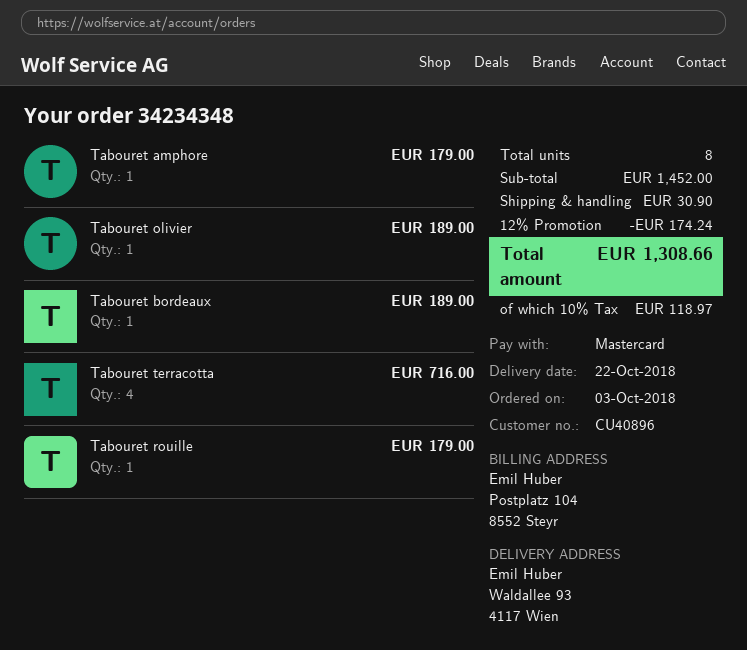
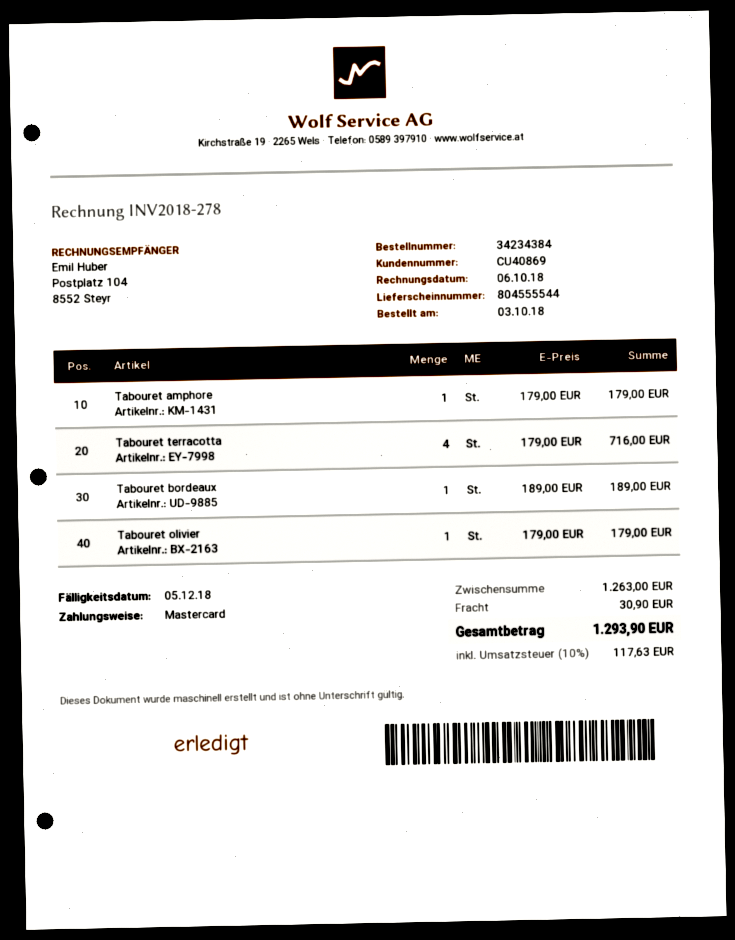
order number: 34234348 -> 34234384
customer number: CU40896 -> CU40869
Tabouret olivier: 1 for 189.00 -> 1 for 179.00
Tabouret rouille: 1 for 179.00 -> none
subtotal: 1452.00 -> 1263.00
discount: 12% = 174.24 -> none
tax: 10% = 118.97 -> 10% = 117.63
total: 1308.66 -> 1293.90

